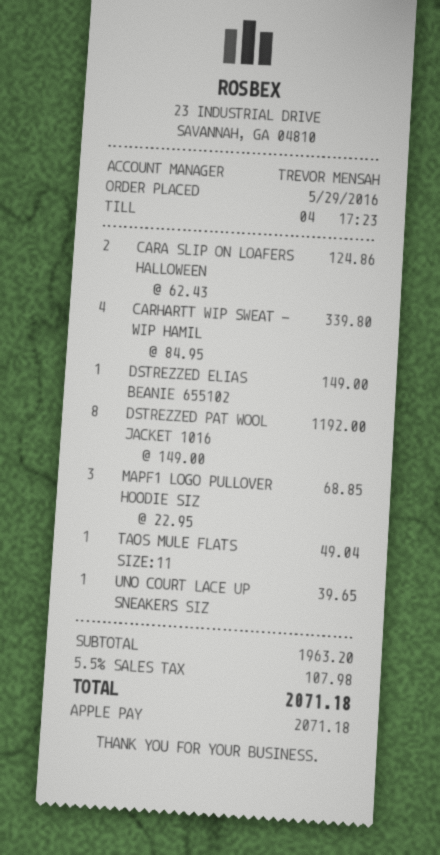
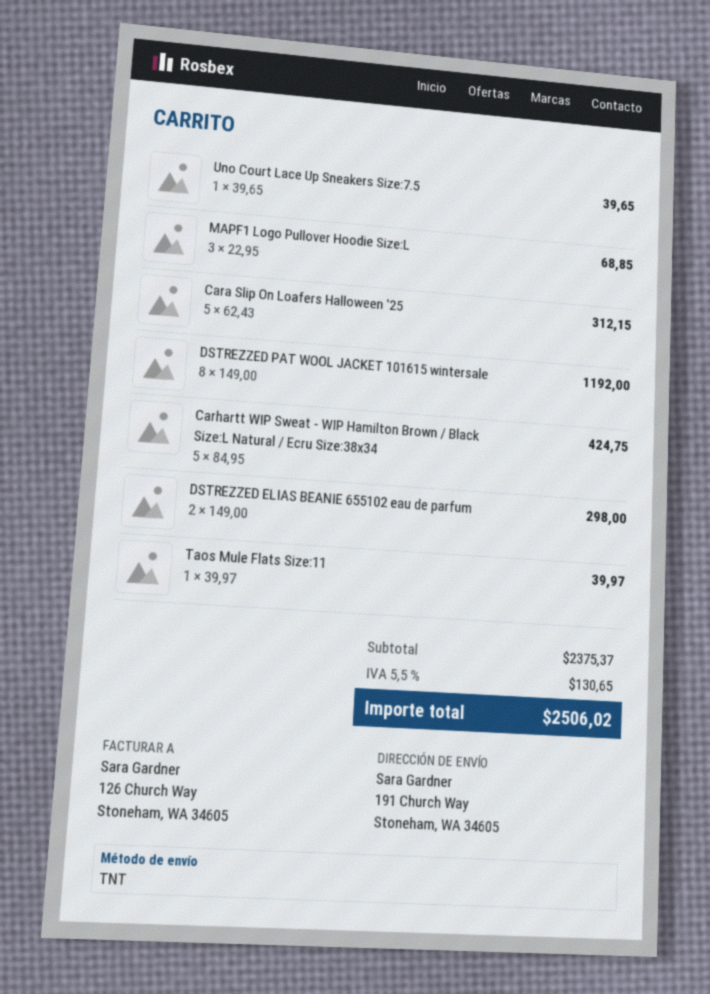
CARA SLIP ON LOAFERS HALLOWEEN: 2 x 62.43 = 124.86 -> 5 x 62.43 = 312.15
CARHARTT WIP SWEAT - WIP HAMIL: 4 x 84.95 = 339.80 -> 5 x 84.95 = 424.75
DSTREZZED ELIAS BEANIE 655102: 1 x 149.00 = 149.00 -> 2 x 149.00 = 298.00
TAOS MULE FLATS SIZE:11: 1 x 49.04 = 49.04 -> 1 x 39.97 = 39.97
subtotal: 1963.20 -> 2375.37
tax: 5.5% = 107.98 -> 5.5% = 130.65
total: 2071.18 -> 2506.02

